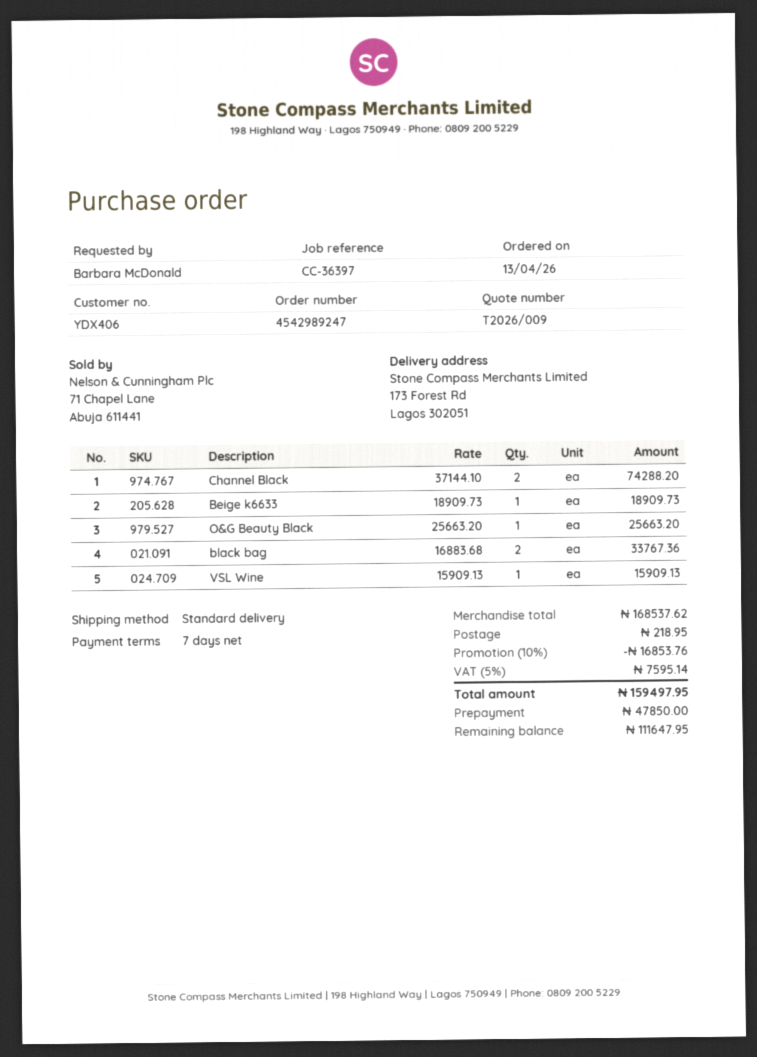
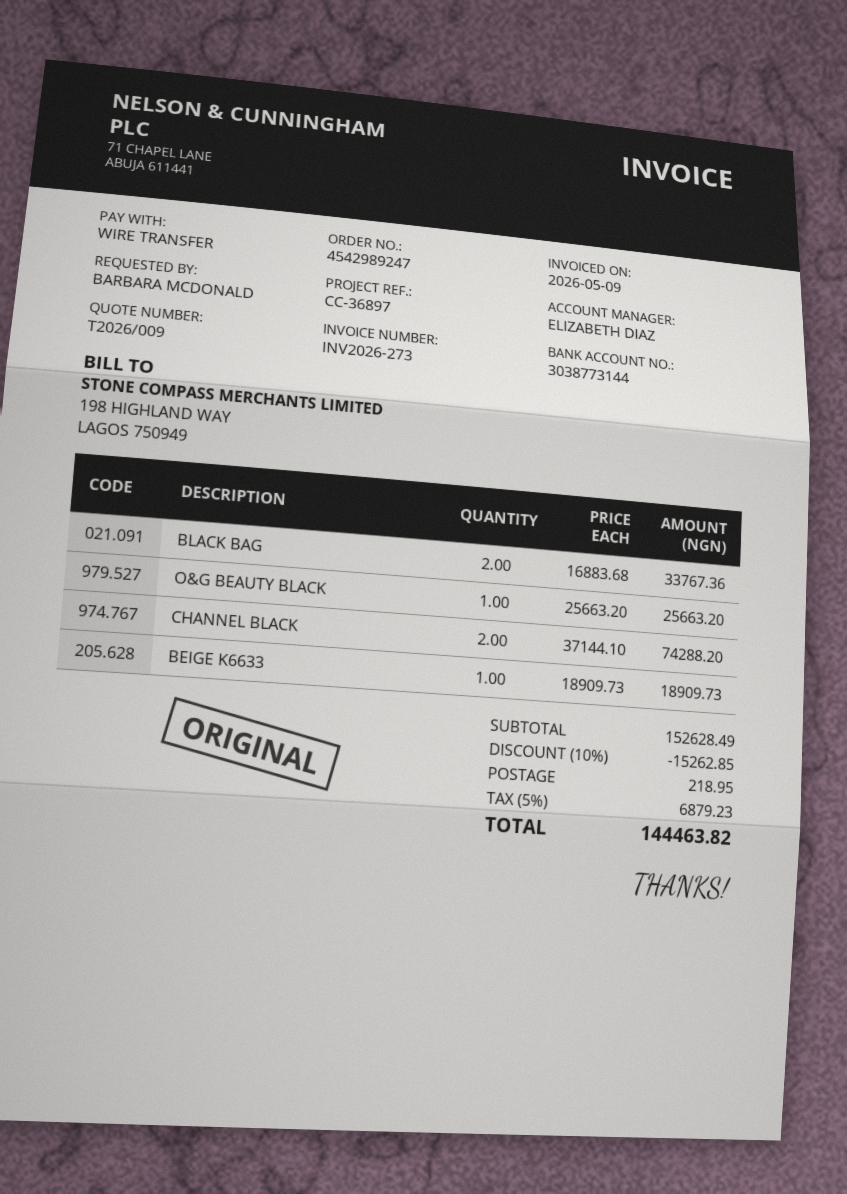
reference: CC-36397 -> CC-36897
VSL Wine: 1 x 15909.13 = 15909.13 -> none
subtotal: 168537.62 -> 152628.49
discount: 10% = 16853.76 -> 10% = 15262.85
tax: 5% = 7595.14 -> 5% = 6879.23
total: 159497.95 -> 144463.82

